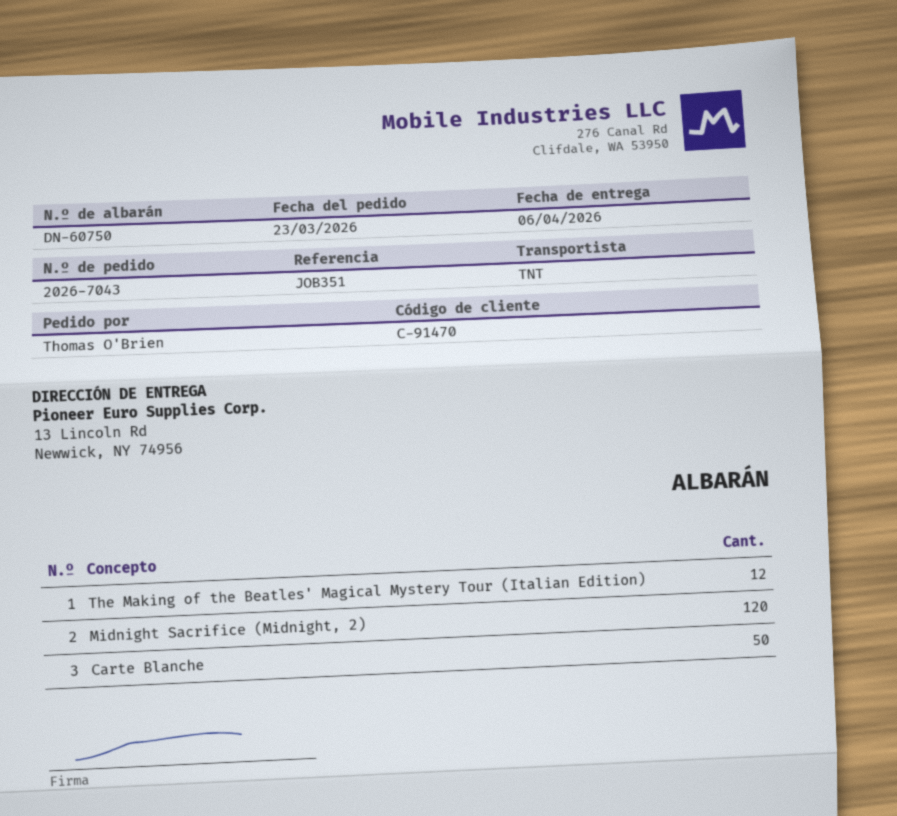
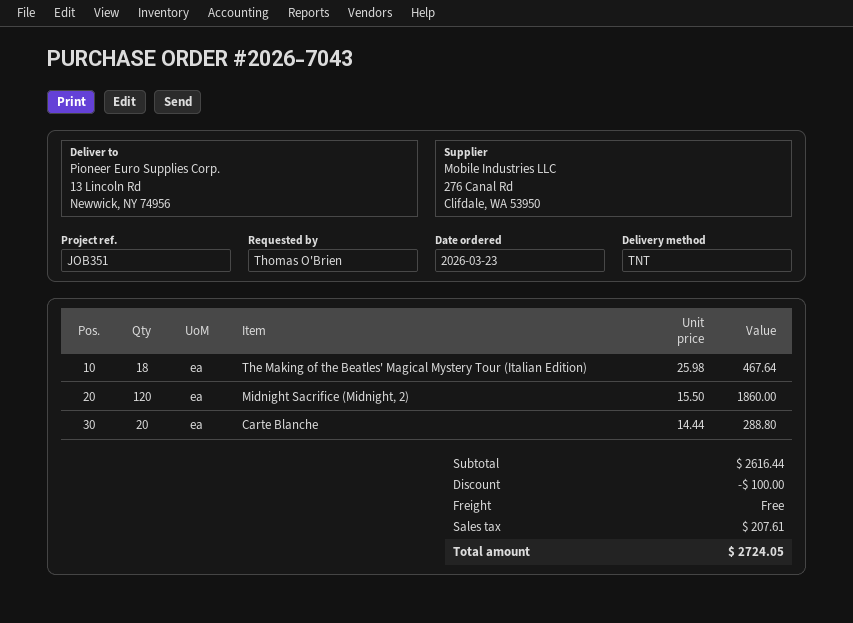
The Making of the Beatles' Magical Mystery Tour (Italian Edition): 12 -> 18
Carte Blanche: 50 -> 20

